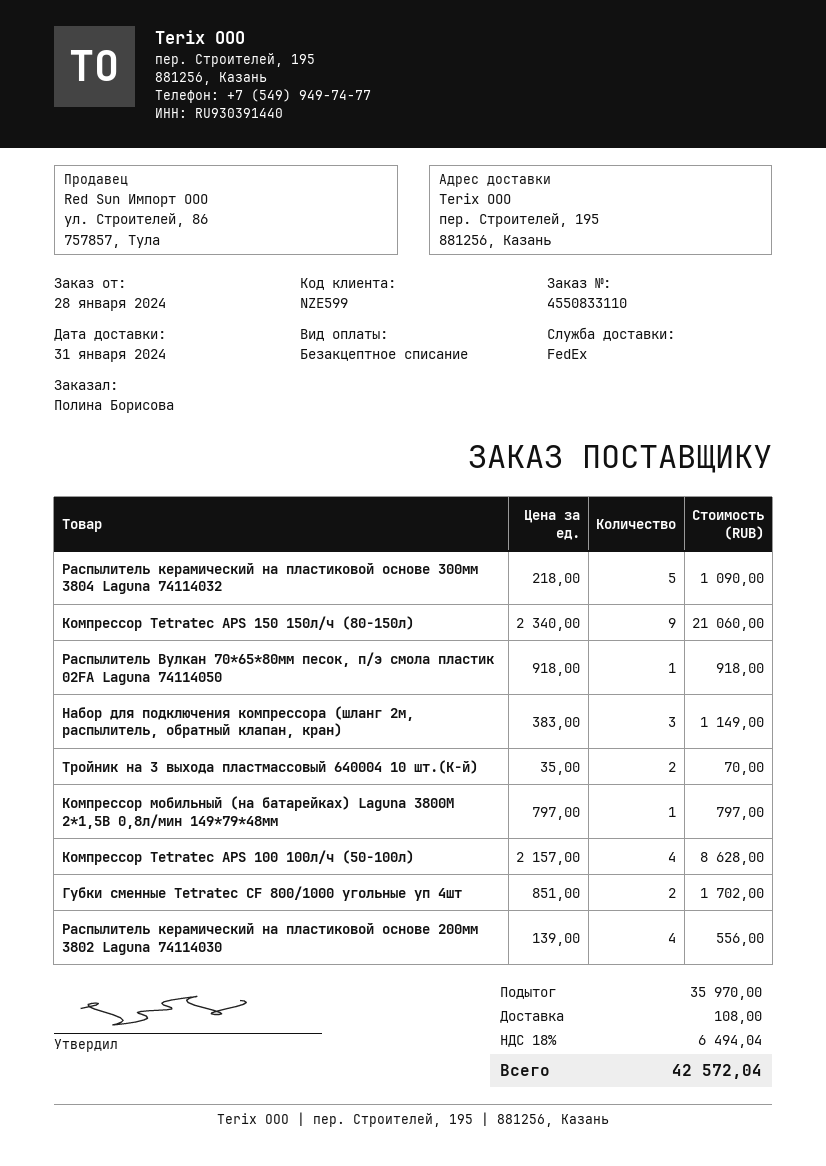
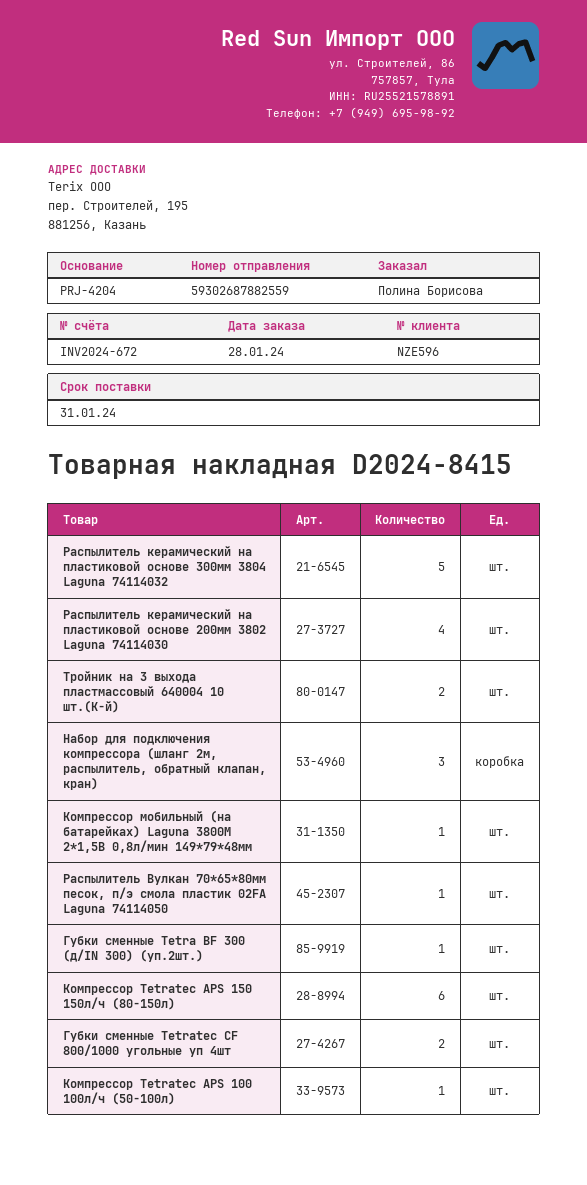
customer number: NZE599 -> NZE596
Компрессор Tetratec APS 150 150л/ч (80-150л): 9 -> 6
Компрессор Tetratec APS 100 100л/ч (50-100л): 4 -> 1
Губки сменные Tetra BF 300 (д/IN 300) (уп.2шт.): none -> 1

